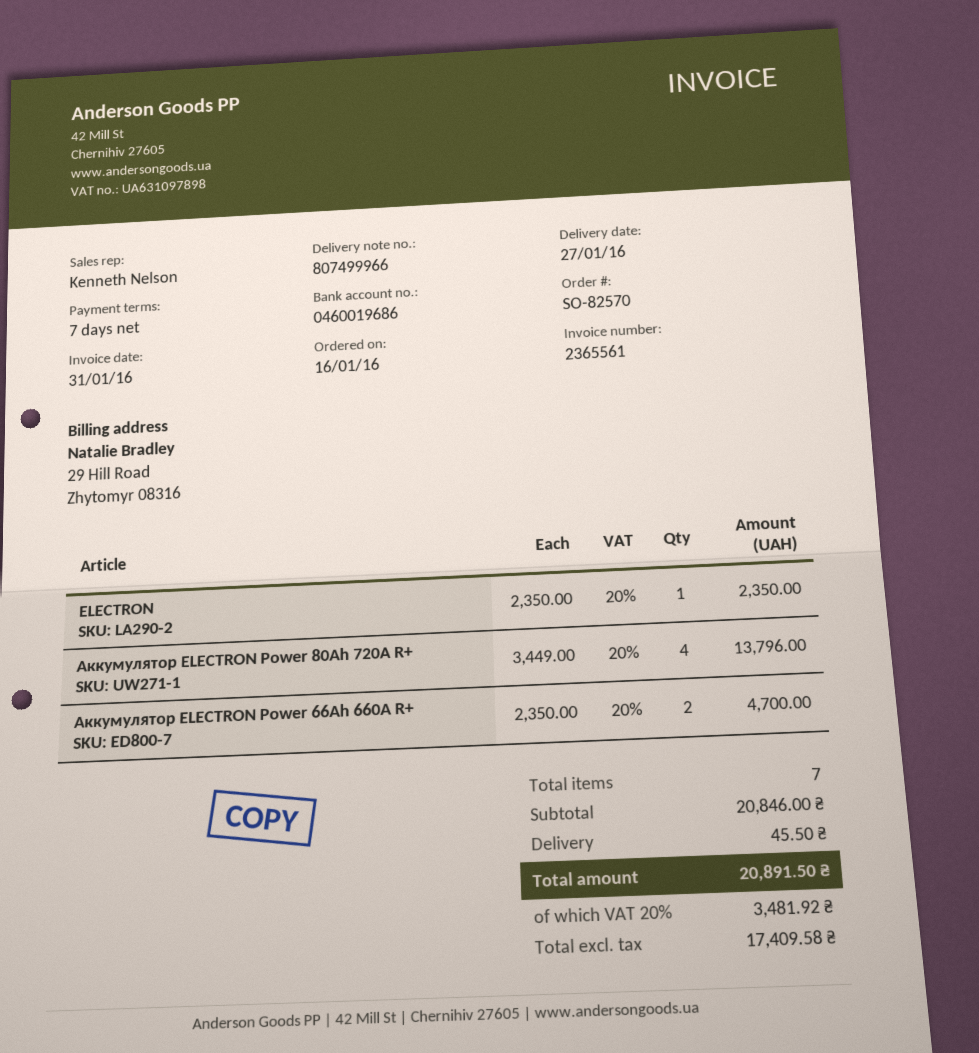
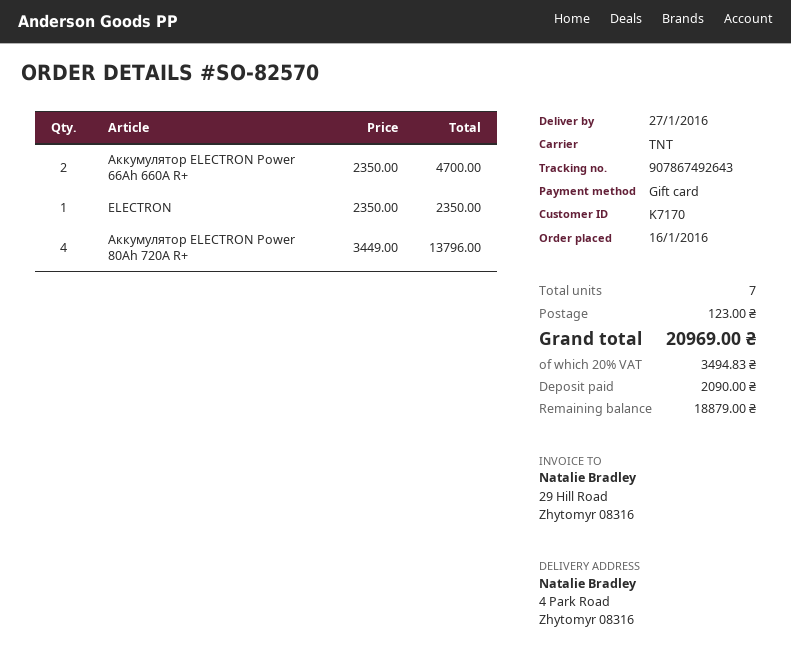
shipping: 45.50 -> 123.00
tax: 20% = 3481.92 -> 20% = 3494.83
total: 20891.50 -> 20969.00

